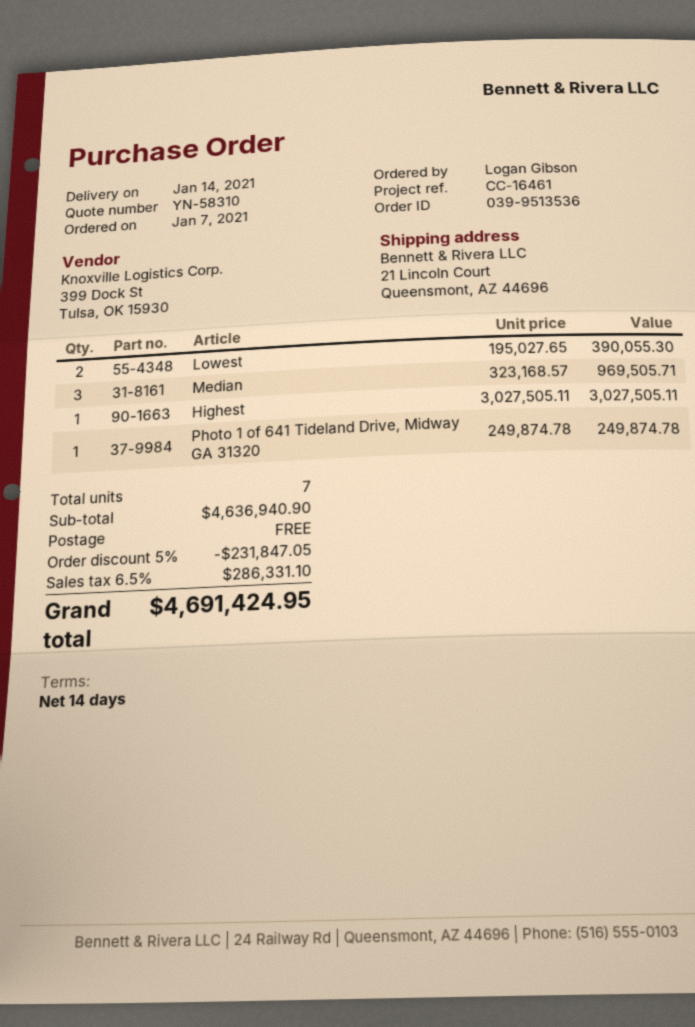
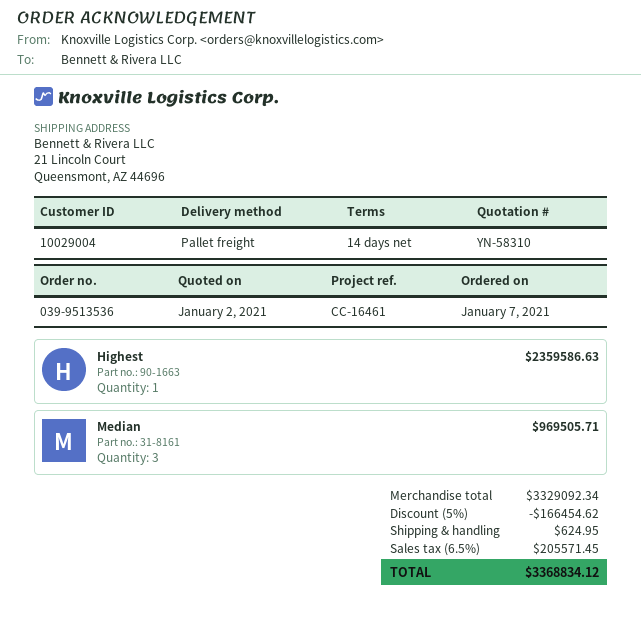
Lowest: 2 for 390055.30 -> none
Highest: 1 for 3027505.11 -> 1 for 2359586.63
Photo 1 of 641 Tideland Drive, Midway GA 31320: 1 for 249874.78 -> none
subtotal: 4636940.90 -> 3329092.34
discount: 5% = 231847.05 -> 5% = 166454.62
shipping: 0.00 -> 624.95
tax: 6.5% = 286331.10 -> 6.5% = 205571.45
total: 4691424.95 -> 3368834.12

